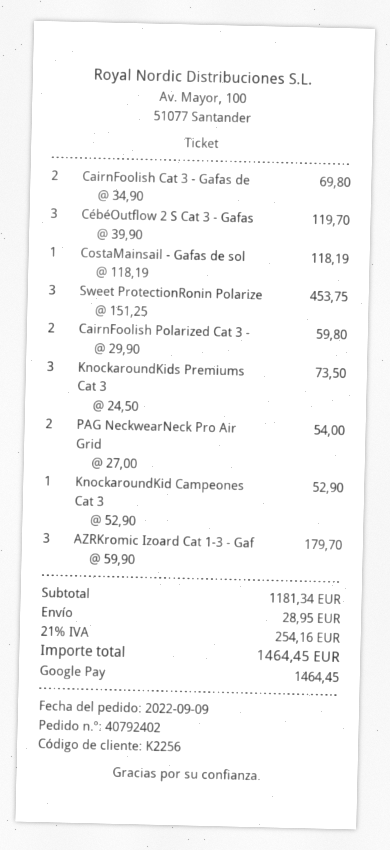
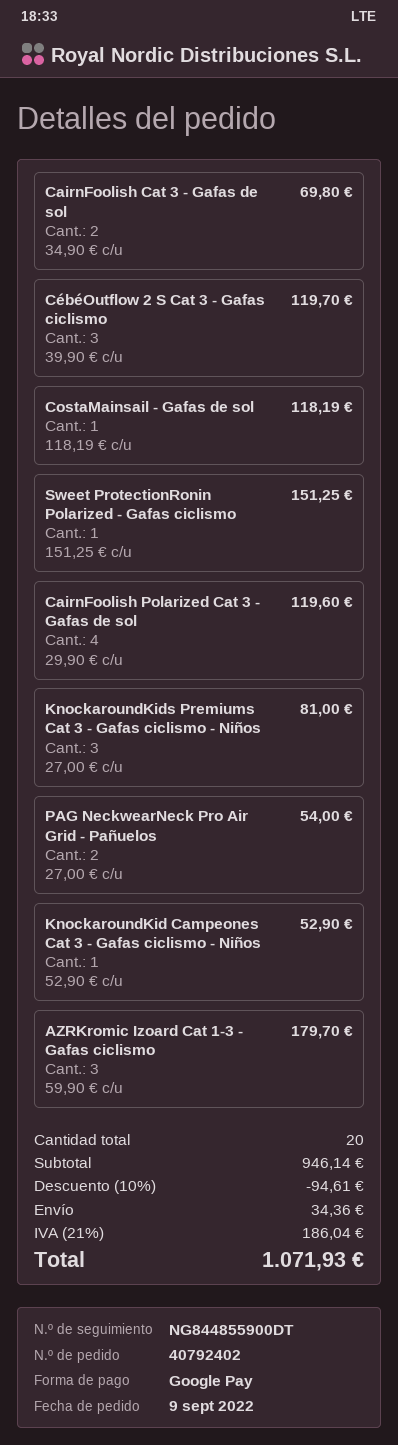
Sweet ProtectionRonin Polarize: 3 x 151.25 = 453.75 -> 1 x 151.25 = 151.25
CairnFoolish Polarized Cat 3 -: 2 x 29.90 = 59.80 -> 4 x 29.90 = 119.60
KnockaroundKids Premiums Cat 3: 3 x 24.50 = 73.50 -> 3 x 27.00 = 81.00
subtotal: 1181.34 -> 946.14
discount: none -> 10% = 94.61
shipping: 28.95 -> 34.36
tax: 21% = 254.16 -> 21% = 186.04
total: 1464.45 -> 1071.93

